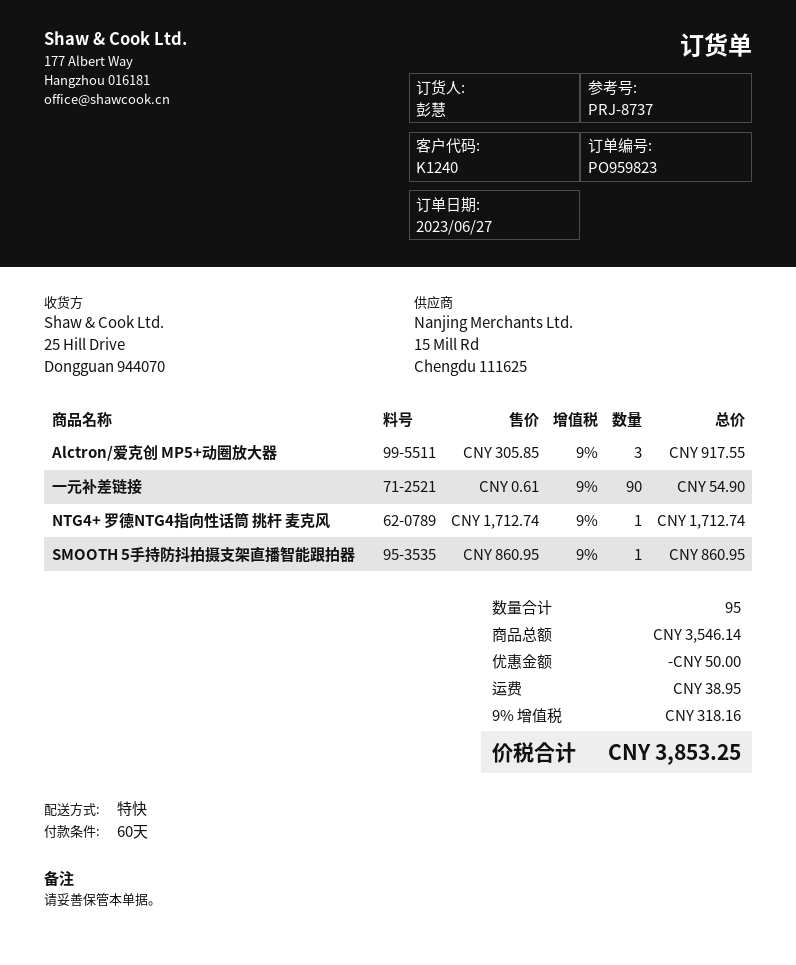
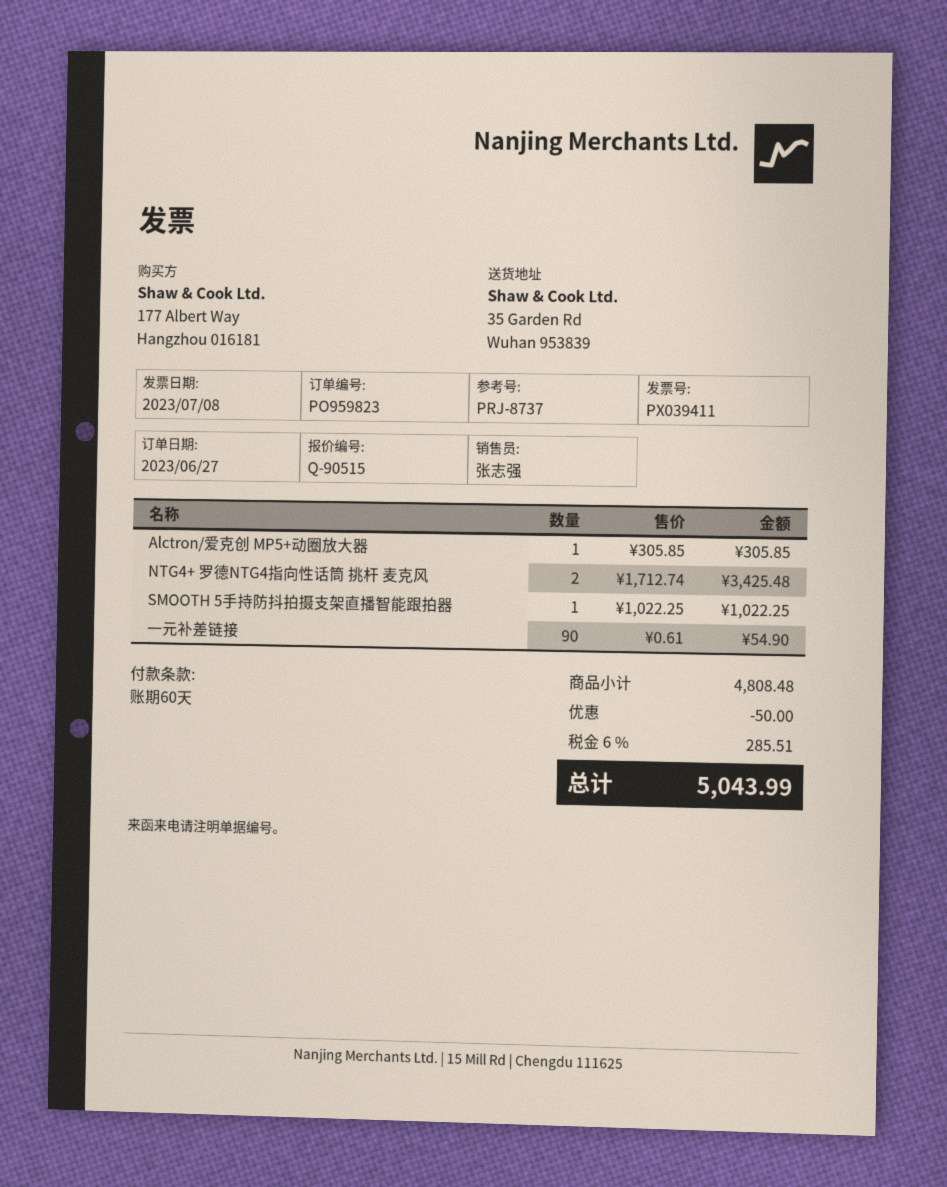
ship to: 25 Hill Drive, Dongguan 944070 -> 35 Garden Rd, Wuhan 953839
Alctron/爱克创 MP5+动圈放大器: 3 x 305.85 = 917.55 -> 1 x 305.85 = 305.85
NTG4+ 罗德NTG4指向性话筒 挑杆 麦克风: 1 x 1712.74 = 1712.74 -> 2 x 1712.74 = 3425.48
SMOOTH 5手持防抖拍摄支架直播智能跟拍器: 1 x 860.95 = 860.95 -> 1 x 1022.25 = 1022.25
subtotal: 3546.14 -> 4808.48
shipping: 38.95 -> none
tax: 9% = 318.16 -> 6% = 285.51
total: 3853.25 -> 5043.99

